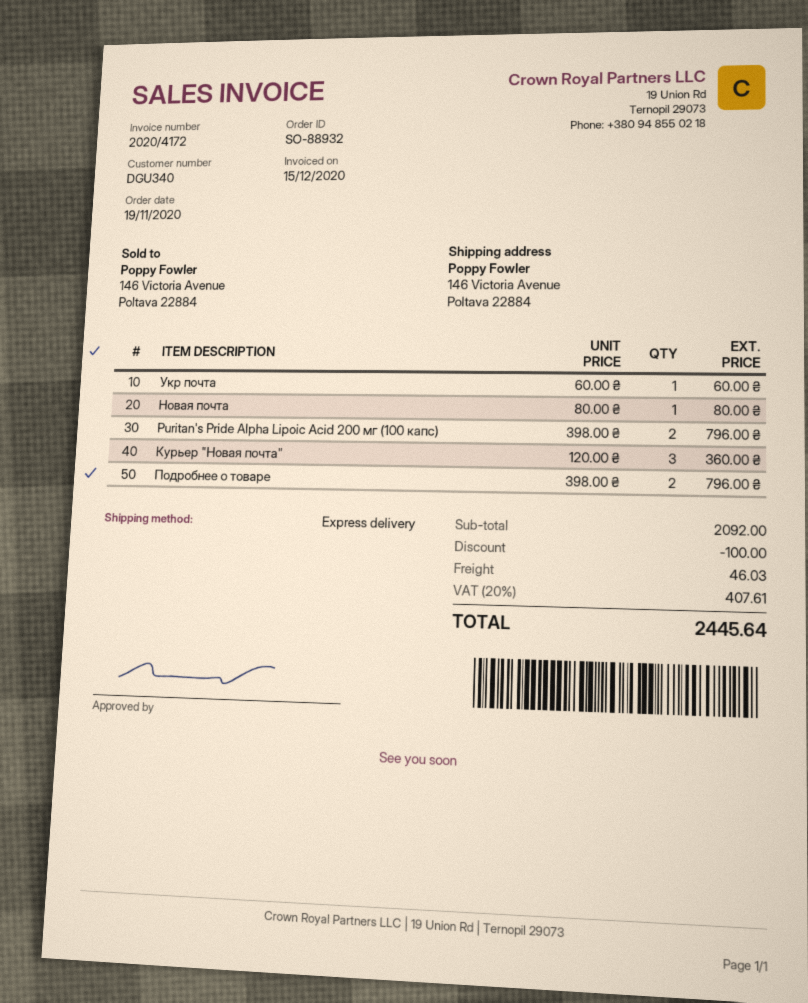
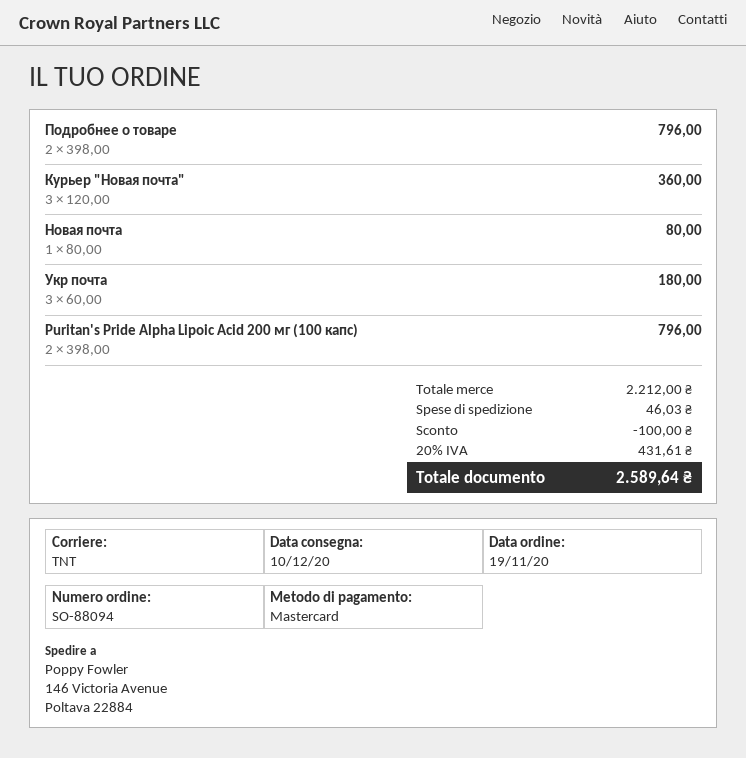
order number: SO-88932 -> SO-88094
shipping method: express -> TNT
Укр почта: 1 x 60.00 = 60.00 -> 3 x 60.00 = 180.00
subtotal: 2092.00 -> 2212.00
tax: 20% = 407.61 -> 20% = 431.61
total: 2445.64 -> 2589.64

